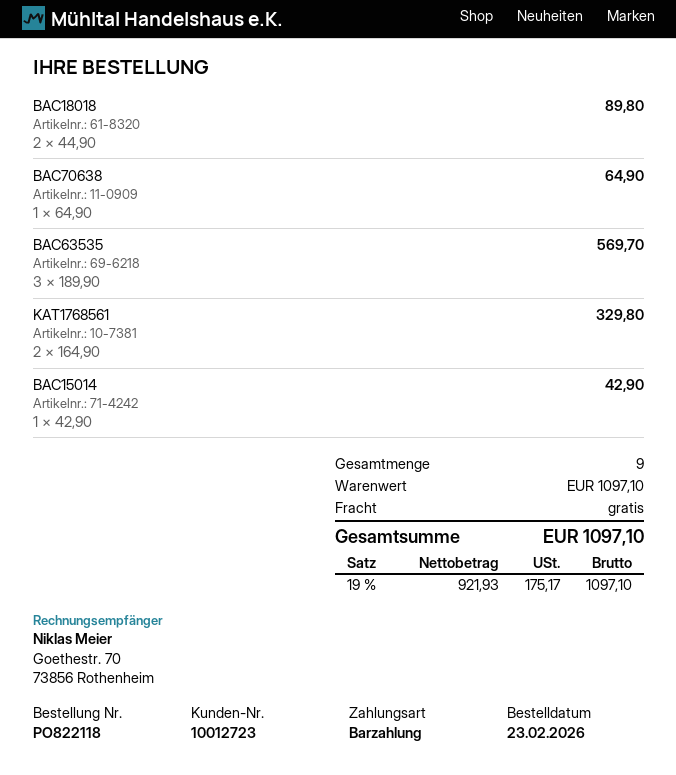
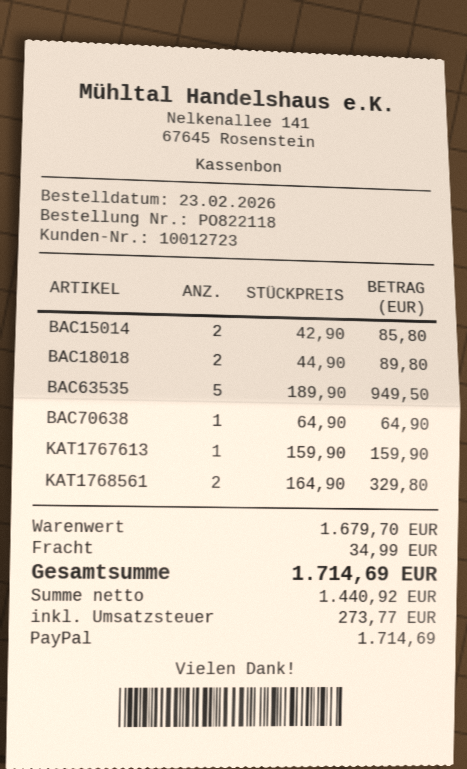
payment method: cash -> PayPal
BAC63535: 3 x 189.90 = 569.70 -> 5 x 189.90 = 949.50
BAC15014: 1 x 42.90 = 42.90 -> 2 x 42.90 = 85.80
KAT1767613: none -> 1 x 159.90 = 159.90
subtotal: 1097.10 -> 1679.70
shipping: 0.00 -> 34.99
net: 921.93 -> 1440.92
tax: 175.17 -> 273.77
total: 1097.10 -> 1714.69

